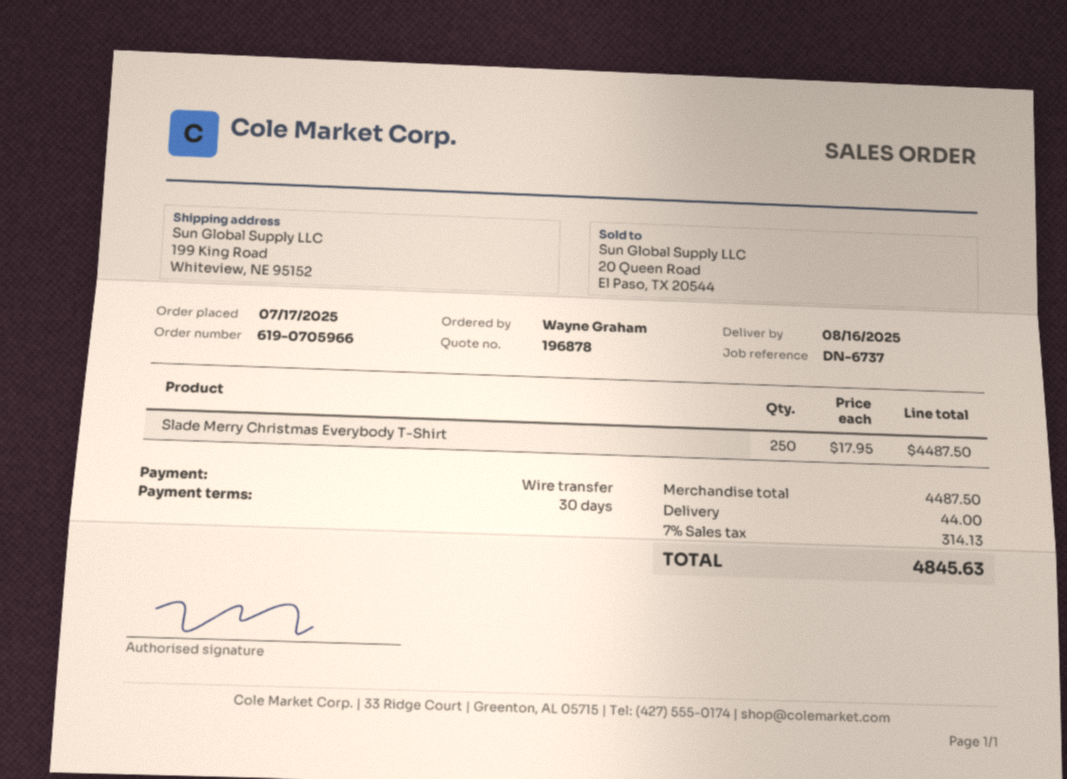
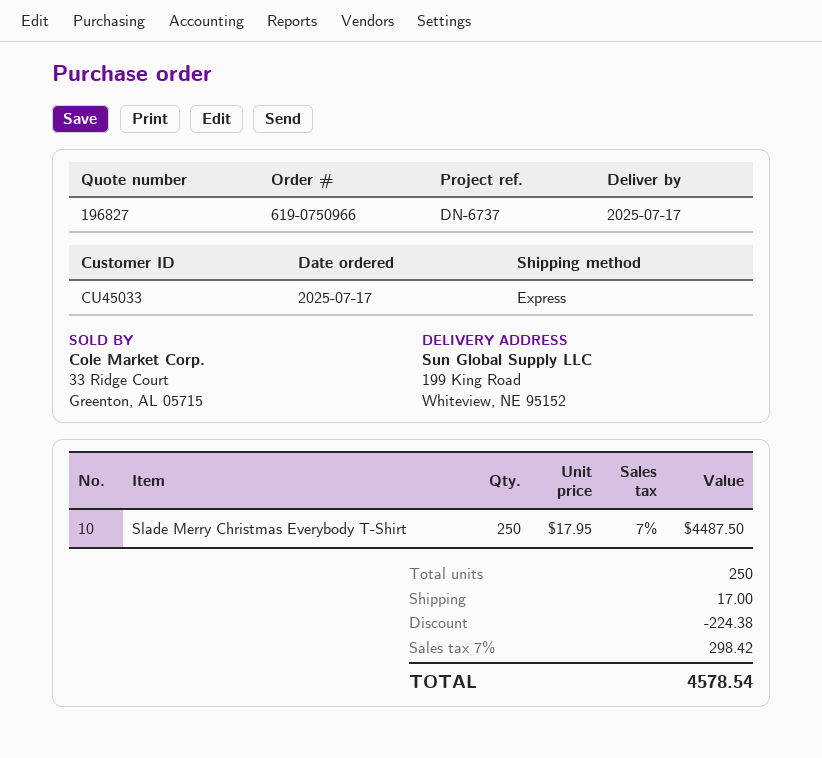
quote number: 196878 -> 196827
order number: 619-0705966 -> 619-0750966
delivery date: 2025-08-16 -> 2025-07-17
discount: none -> 224.38
shipping: 44.00 -> 17.00
tax: 7% = 314.13 -> 7% = 298.42
total: 4845.63 -> 4578.54

